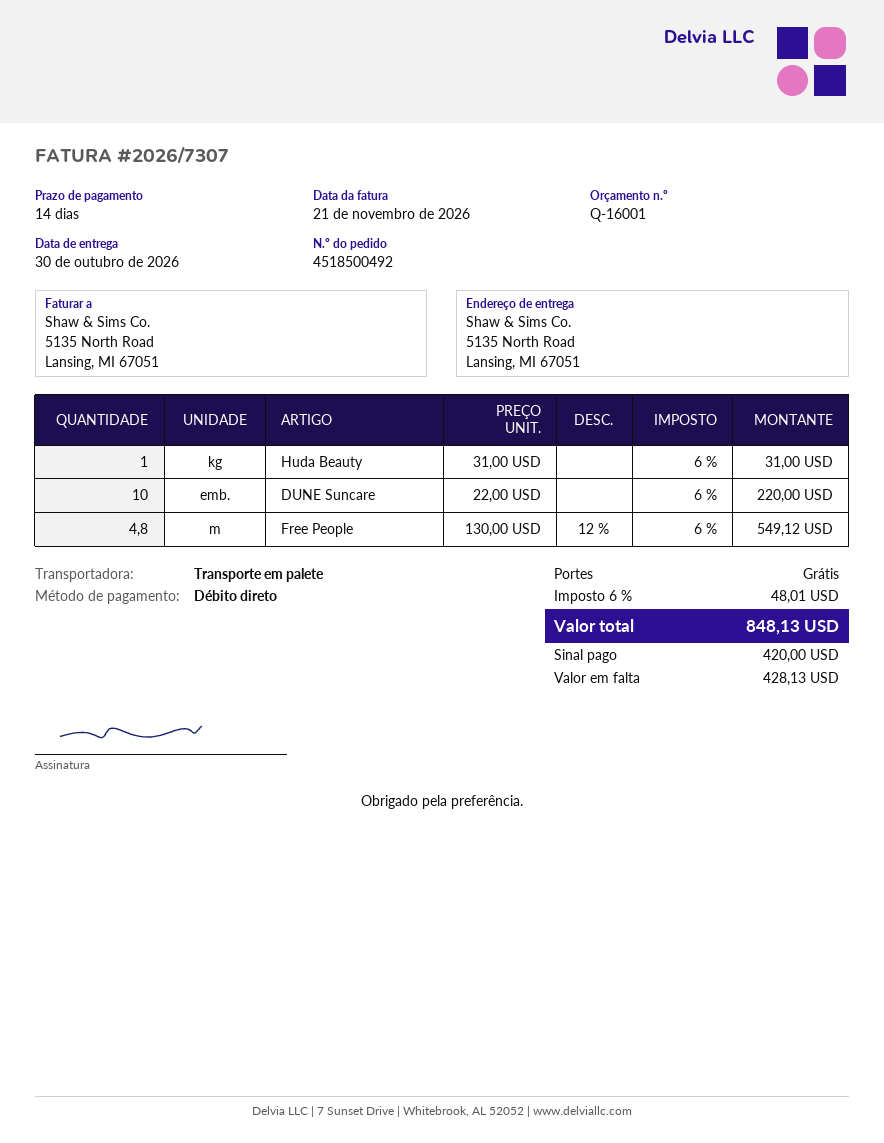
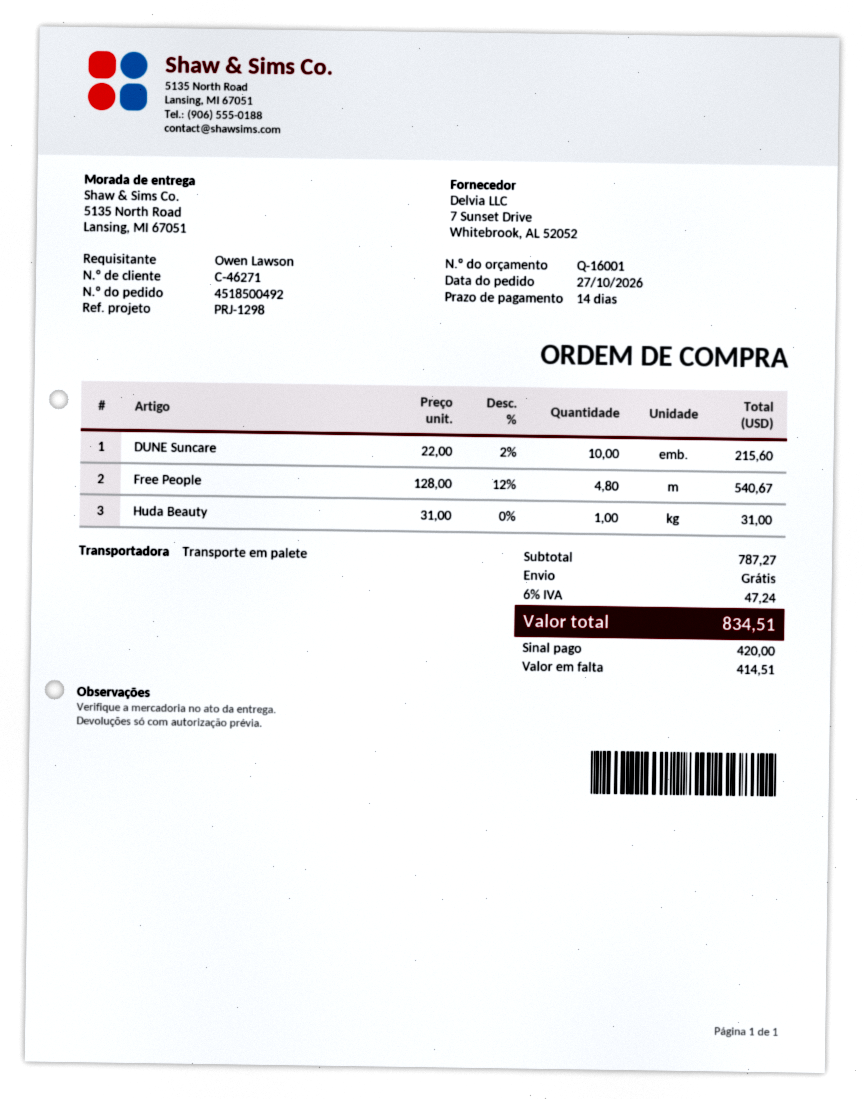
DUNE Suncare: 10 x 22.00 = 220.00 -> 10 x 22.00 - 2% = 215.60
Free People: 4.8 x 130.00 - 12% = 549.12 -> 4.8 x 128.00 - 12% = 540.67
tax: 6% = 48.01 -> 6% = 47.24
total: 848.13 -> 834.51
balance: 428.13 -> 414.51

